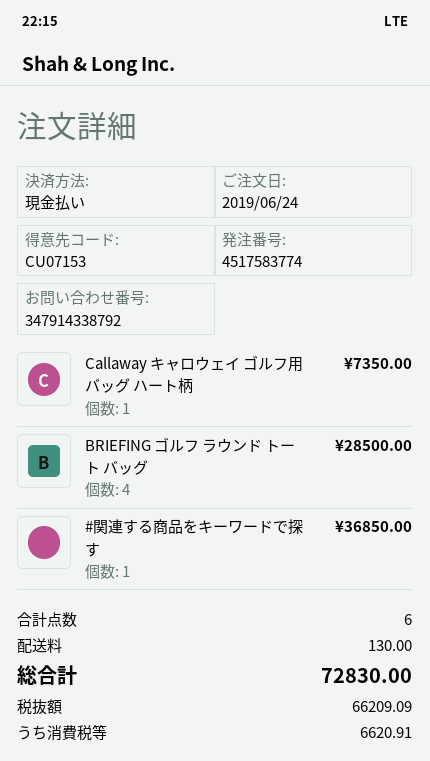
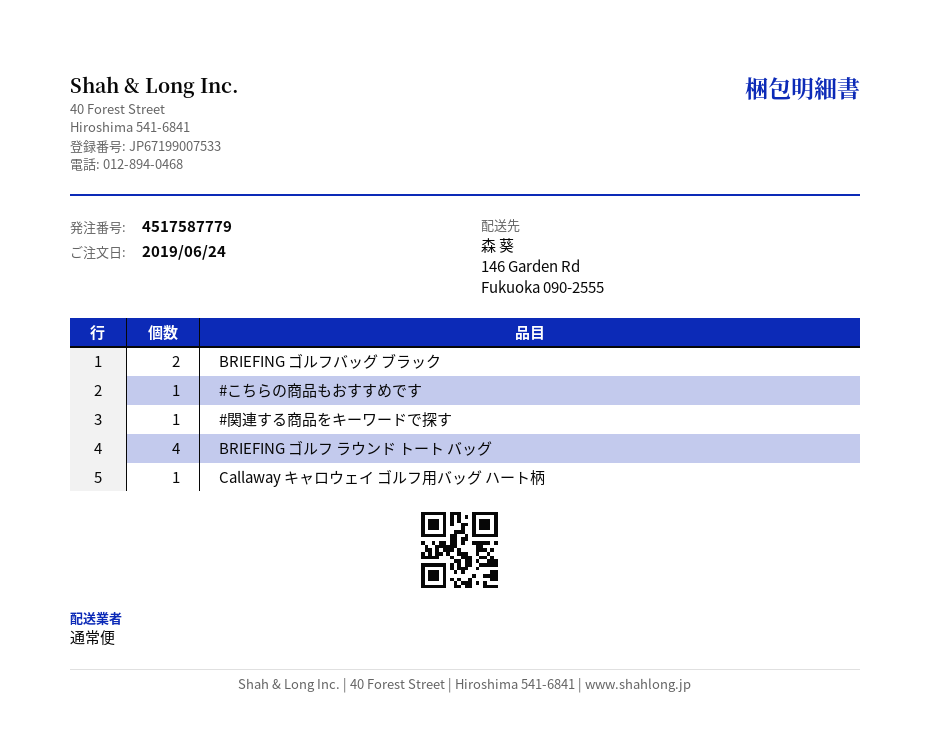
order number: 4517583774 -> 4517587779
BRIEFING ゴルフバッグ ブラック: none -> 2
#こちらの商品もおすすめです: none -> 1

